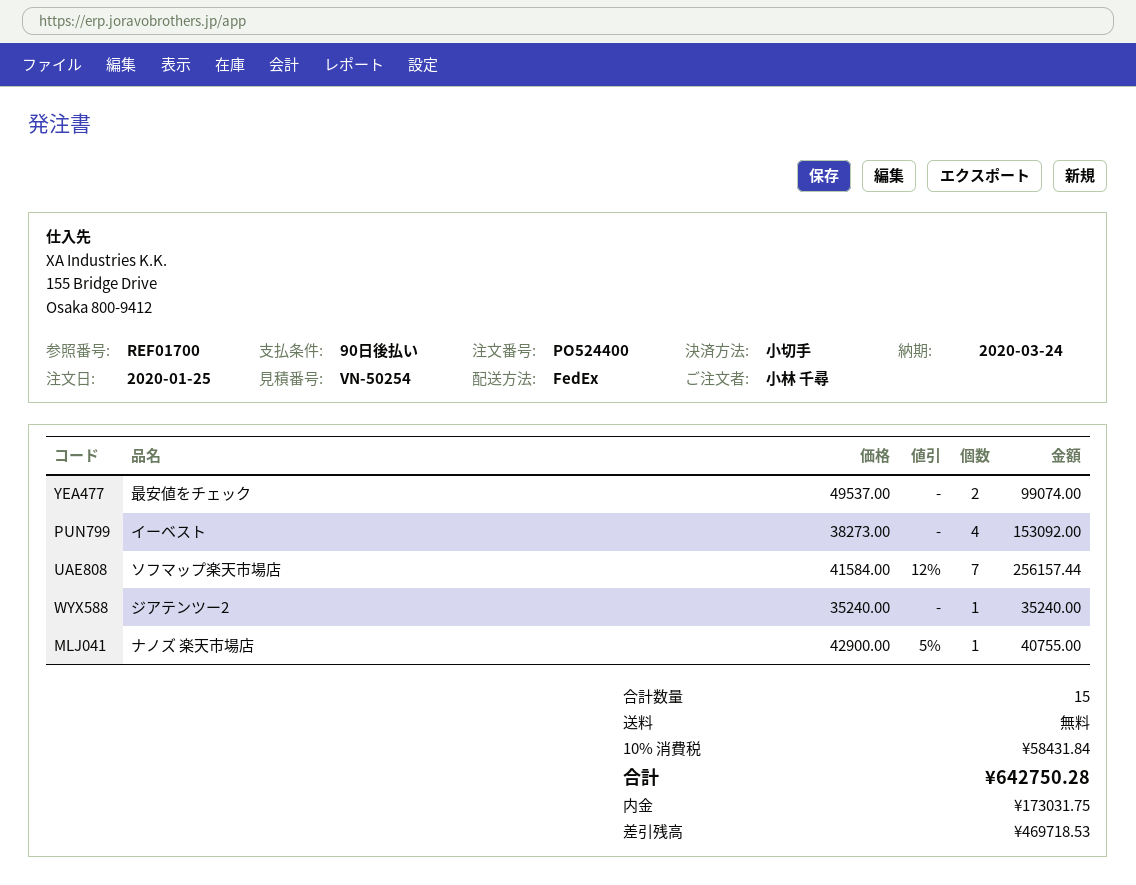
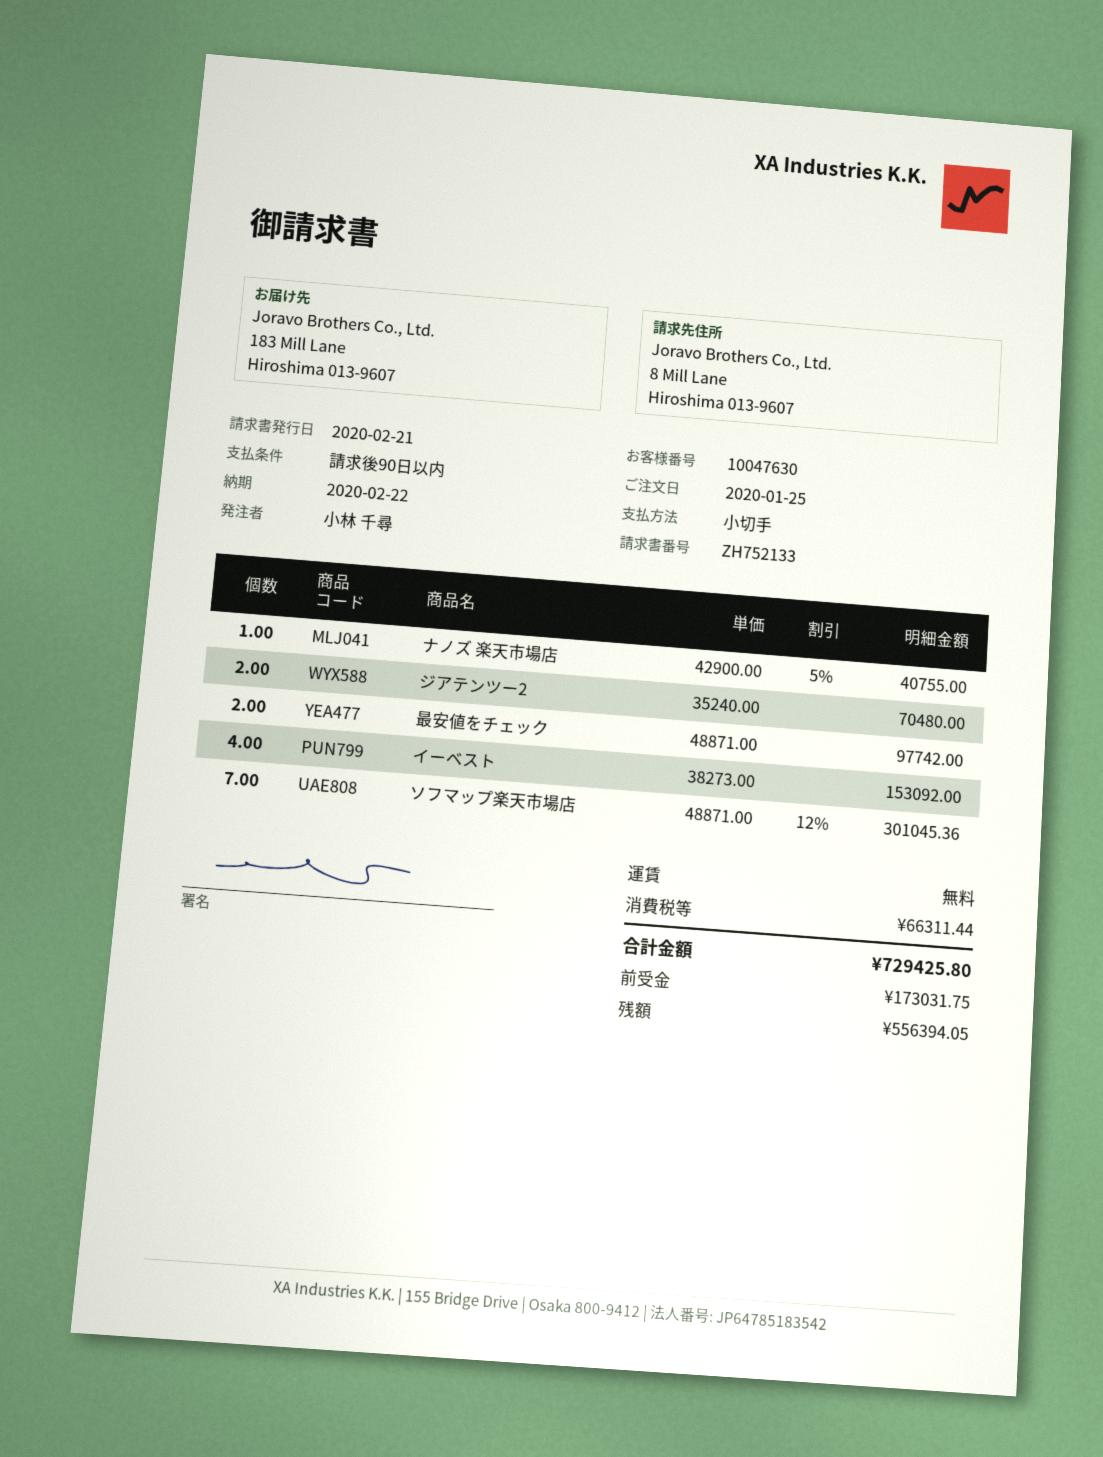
delivery date: 2020-03-24 -> 2020-02-22
最安値をチェック: 2 x 49537.00 = 99074.00 -> 2 x 48871.00 = 97742.00
ソフマップ楽天市場店: 7 x 41584.00 - 12% = 256157.44 -> 7 x 48871.00 - 12% = 301045.36
ジアテンツー2: 1 x 35240.00 = 35240.00 -> 2 x 35240.00 = 70480.00
tax: 58431.84 -> 66311.44
total: 642750.28 -> 729425.80
balance: 469718.53 -> 556394.05

